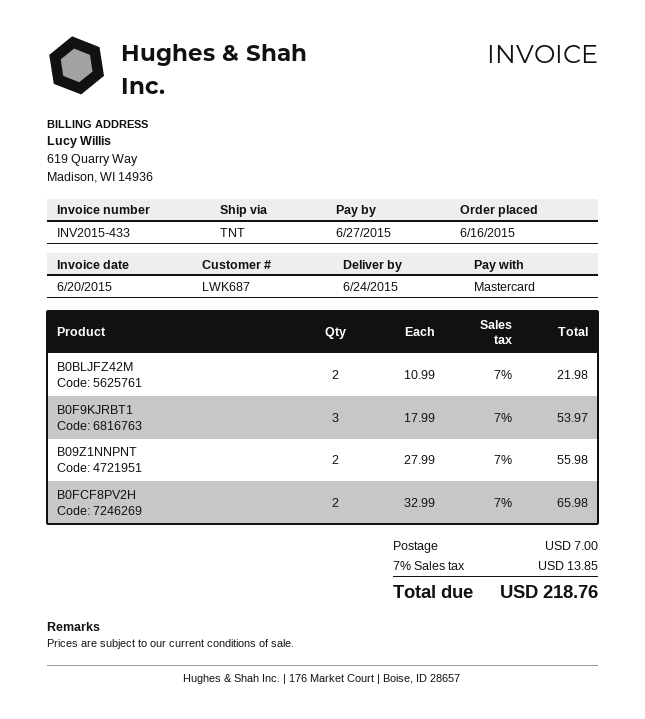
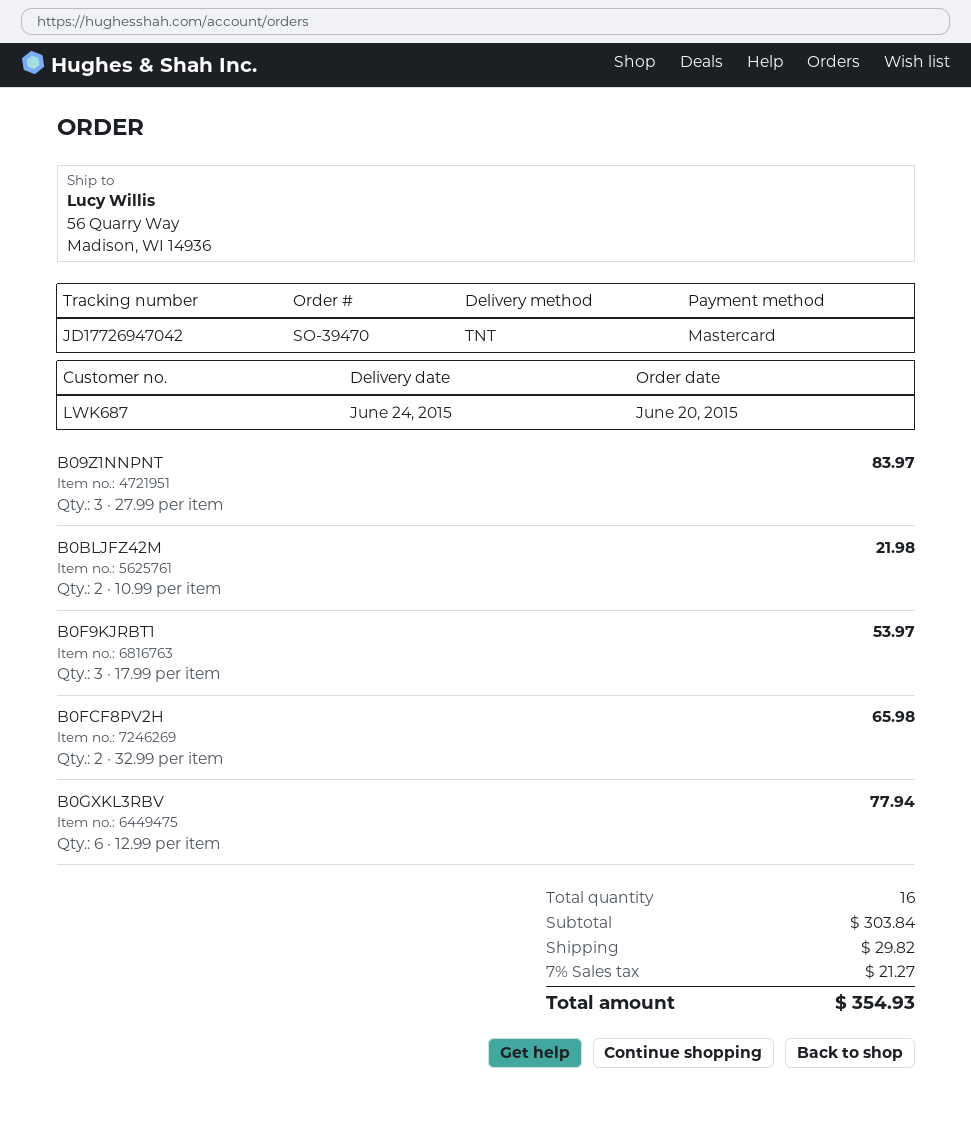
order date: 2015-06-16 -> 2015-06-20
B09Z1NNPNT: 2 x 27.99 = 55.98 -> 3 x 27.99 = 83.97
B0GXKL3RBV: none -> 6 x 12.99 = 77.94
shipping: 7.00 -> 29.82
tax: 7% = 13.85 -> 7% = 21.27
total: 218.76 -> 354.93

